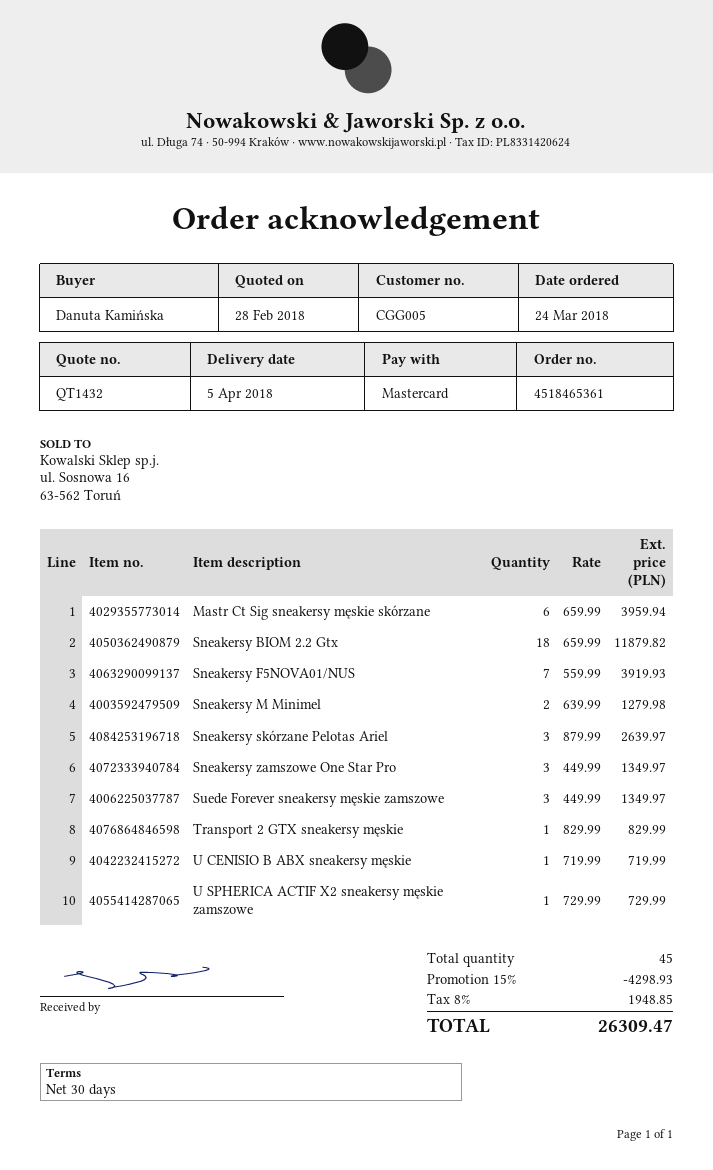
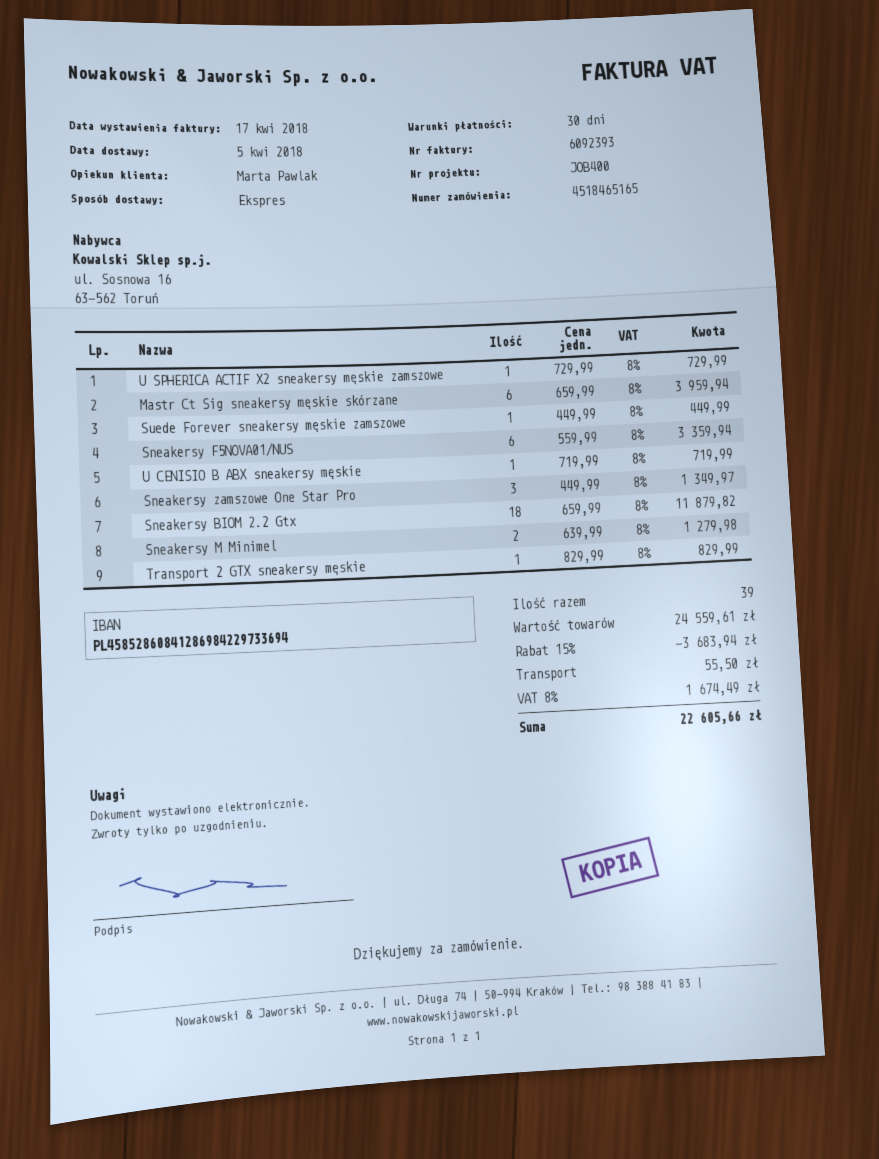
order number: 4518465361 -> 4518465165
Sneakersy F5NOVA01/NUS: 7 x 559.99 = 3919.93 -> 6 x 559.99 = 3359.94
Sneakersy skórzane Pelotas Ariel: 3 x 879.99 = 2639.97 -> none
Suede Forever sneakersy męskie zamszowe: 3 x 449.99 = 1349.97 -> 1 x 449.99 = 449.99
total quantity: 45 -> 39
discount: 15% = 4298.93 -> 15% = 3683.94
shipping: none -> 55.50
tax: 8% = 1948.85 -> 8% = 1674.49
total: 26309.47 -> 22605.66

